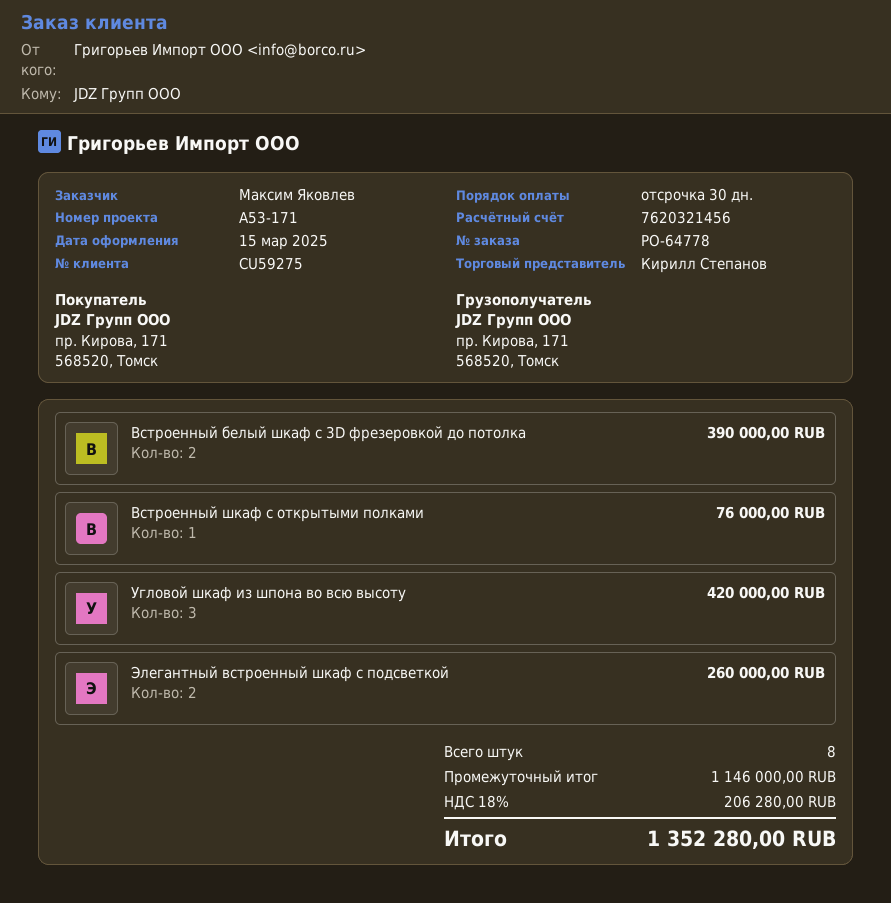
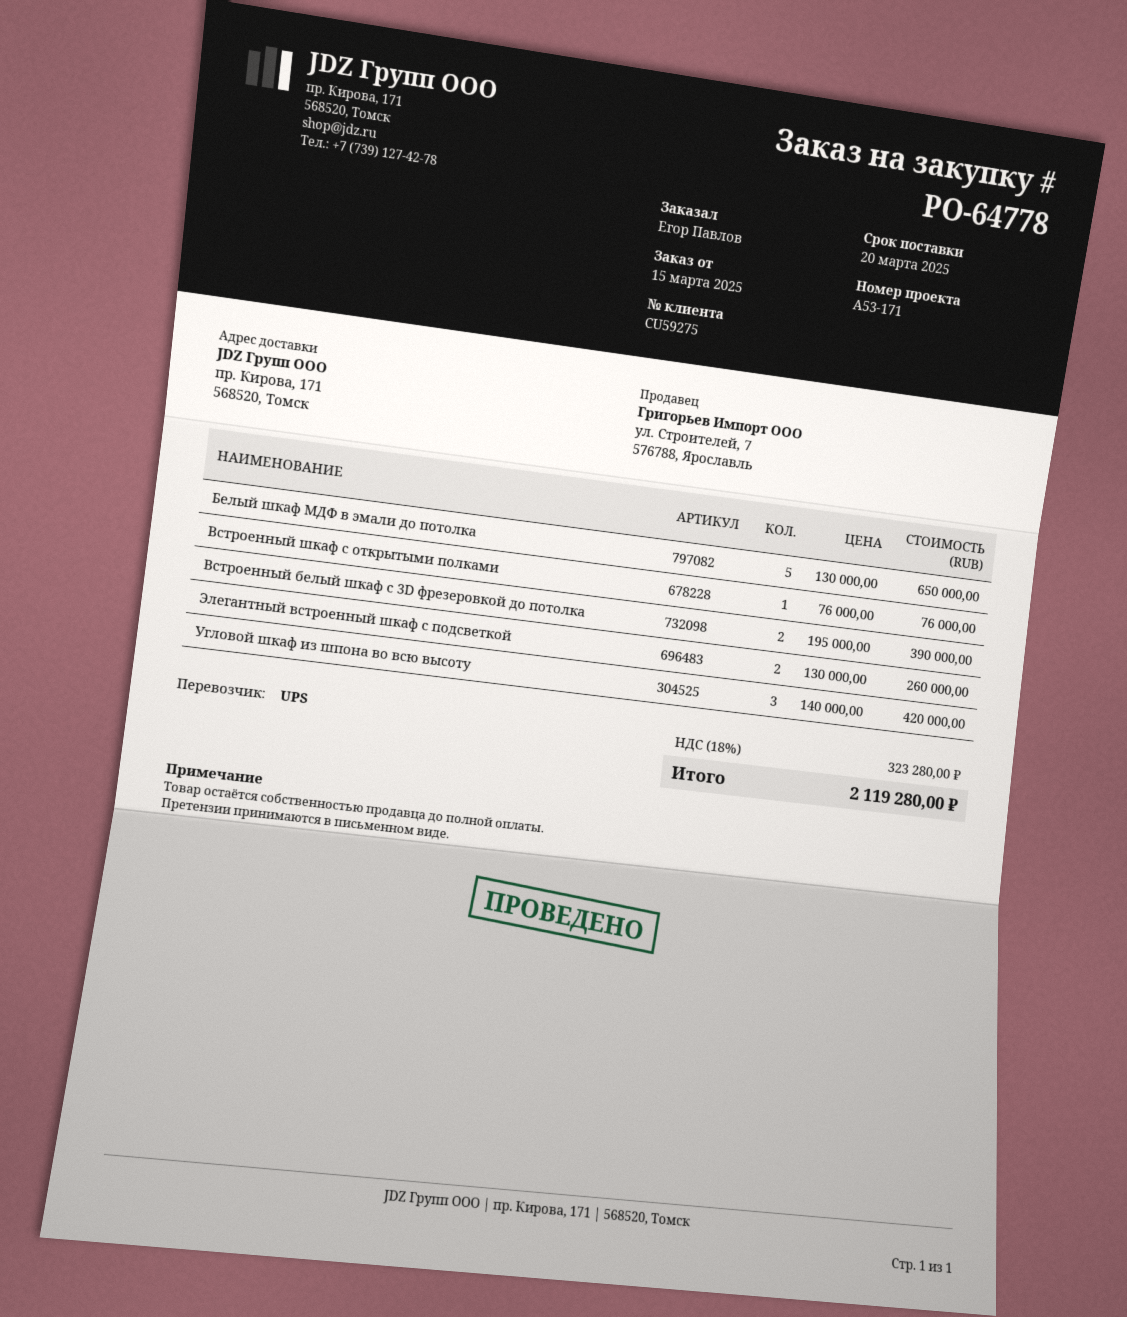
ordered by: Максим Яковлев -> Егор Павлов
Белый шкаф МДФ в эмали до потолка: none -> 5 for 650000.00
tax: 18% = 206280.00 -> 18% = 323280.00
total: 1352280.00 -> 2119280.00

